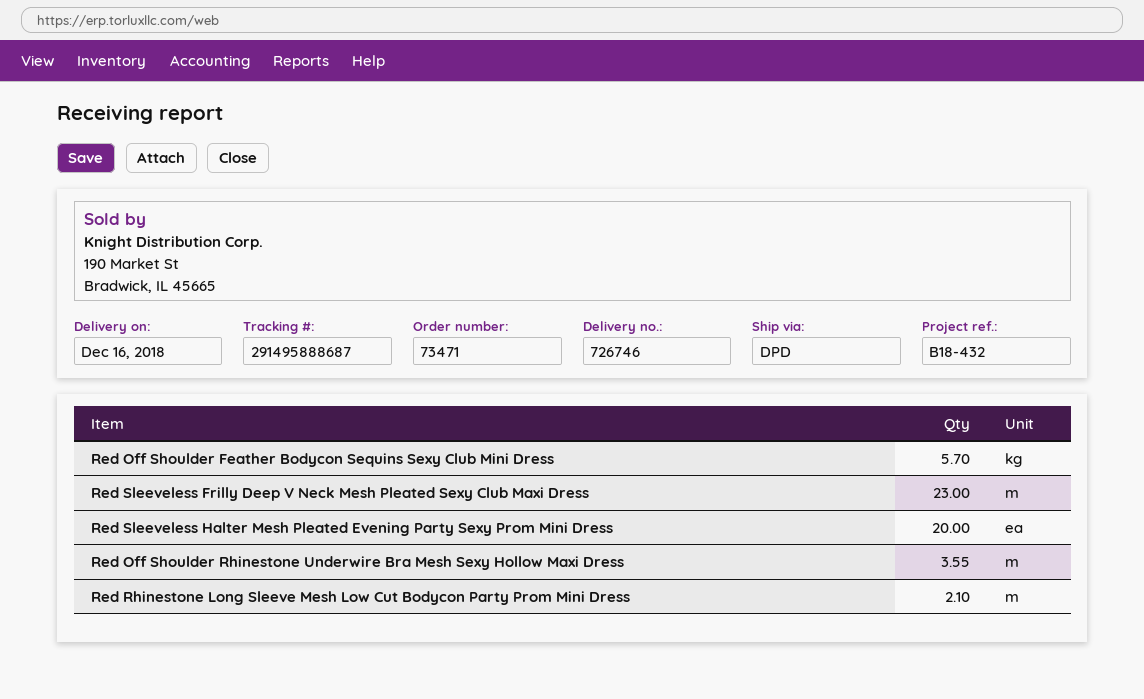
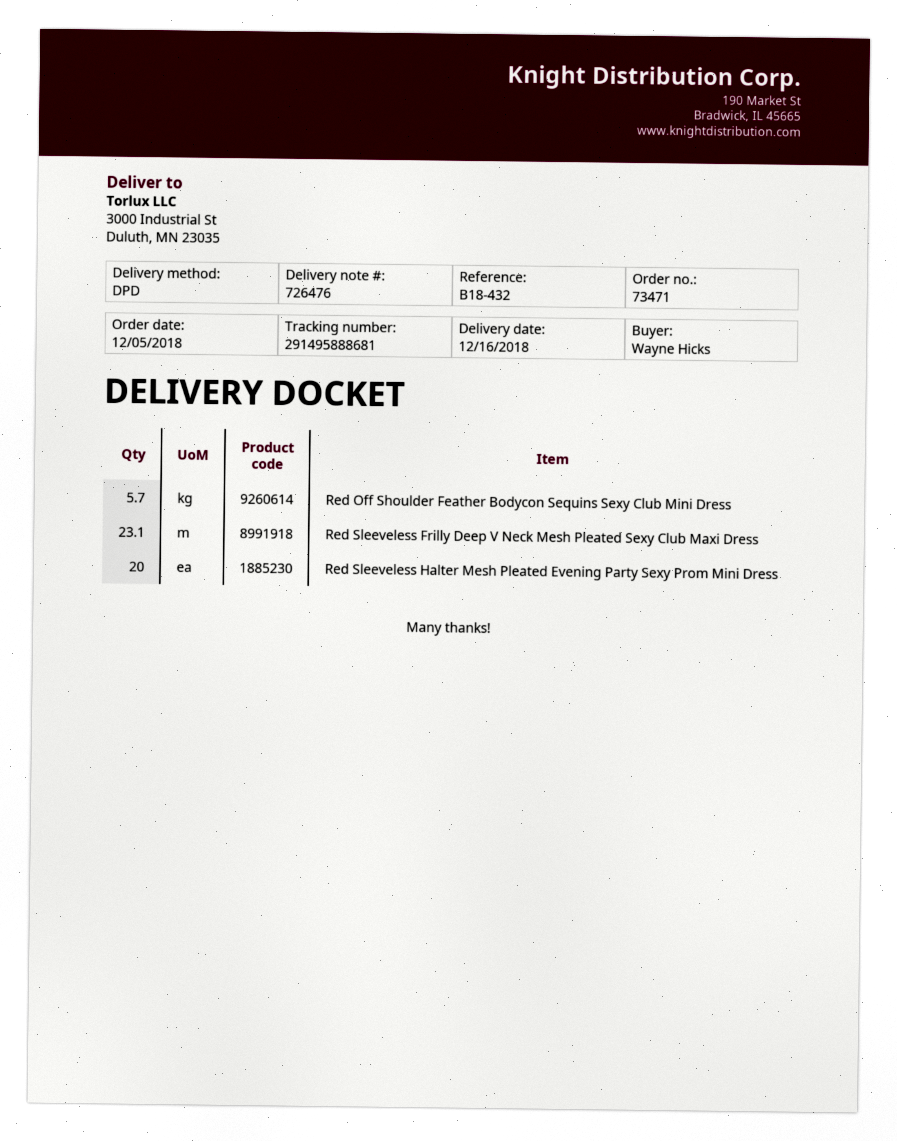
delivery note number: 726746 -> 726476
tracking number: 291495888687 -> 291495888681
Red Sleeveless Frilly Deep V Neck Mesh Pleated Sexy Club Maxi Dress: 23 -> 23.1
Red Off Shoulder Rhinestone Underwire Bra Mesh Sexy Hollow Maxi Dress: 3.55 -> none
Red Rhinestone Long Sleeve Mesh Low Cut Bodycon Party Prom Mini Dress: 2.1 -> none

